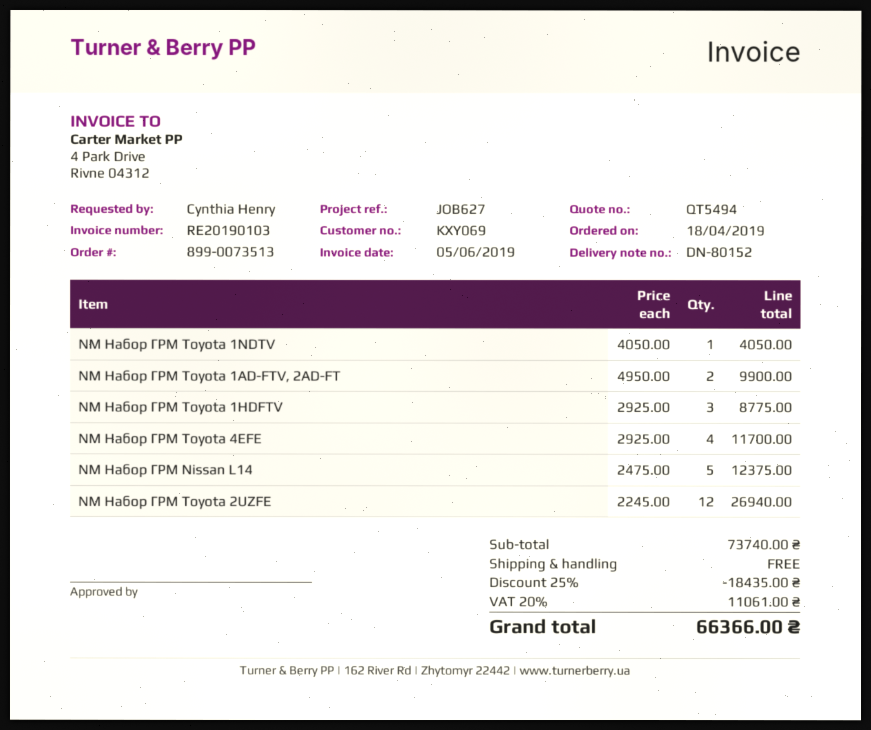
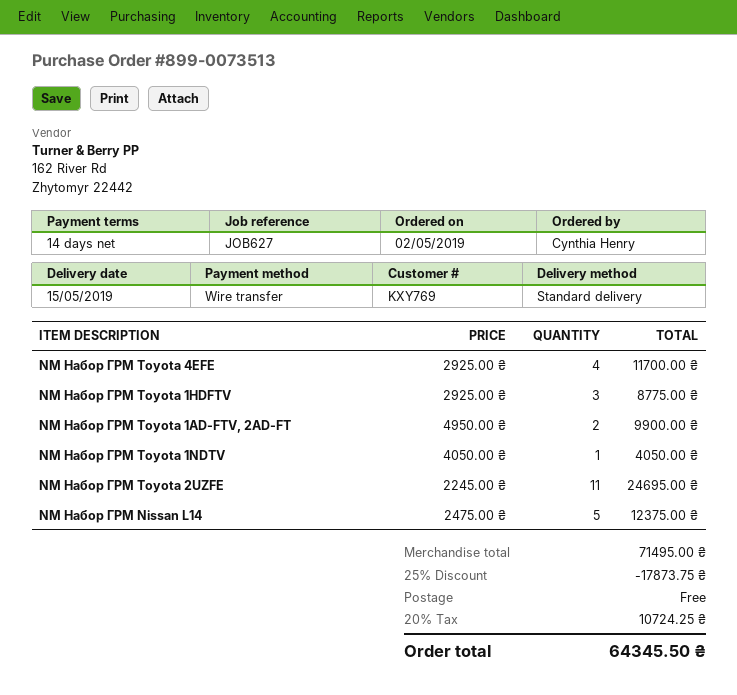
order date: 2019-04-18 -> 2019-05-02
customer number: KXY069 -> KXY769
NM Набор ГРМ Toyota 2UZFE: 12 x 2245.00 = 26940.00 -> 11 x 2245.00 = 24695.00
subtotal: 73740.00 -> 71495.00
discount: 25% = 18435.00 -> 25% = 17873.75
tax: 20% = 11061.00 -> 20% = 10724.25
total: 66366.00 -> 64345.50

